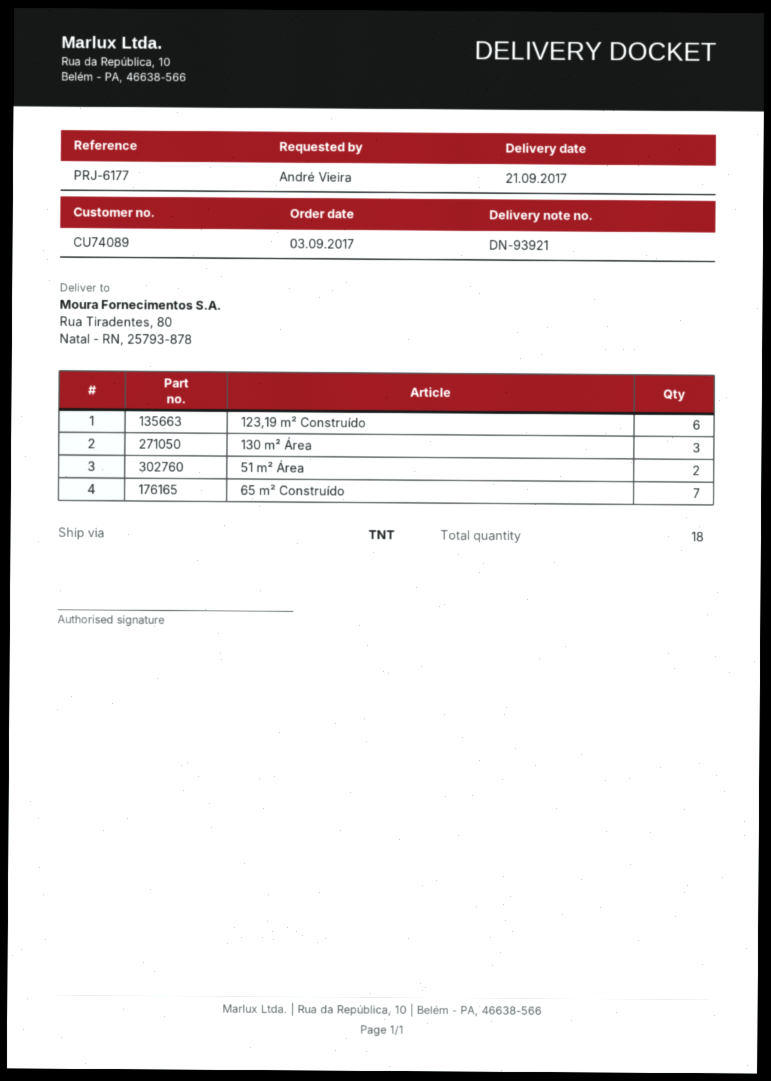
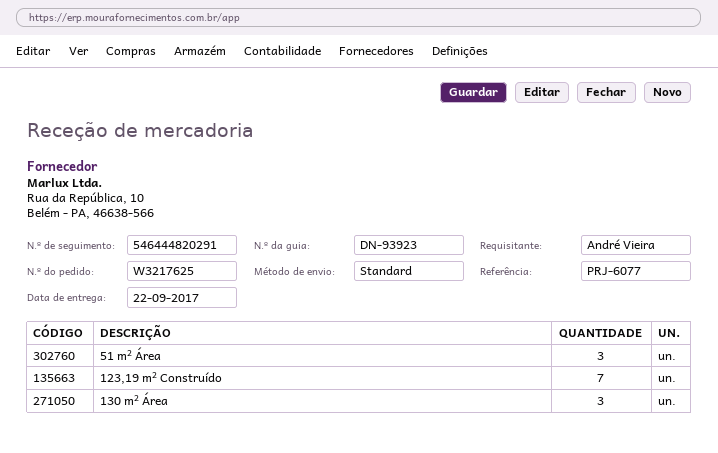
delivery note number: DN-93921 -> DN-93923
delivery date: 2017-09-21 -> 2017-09-22
reference: PRJ-6177 -> PRJ-6077
shipping method: TNT -> standard
123,19 m² Construído: 6 -> 7
51 m² Área: 2 -> 3
65 m² Construído: 7 -> none

